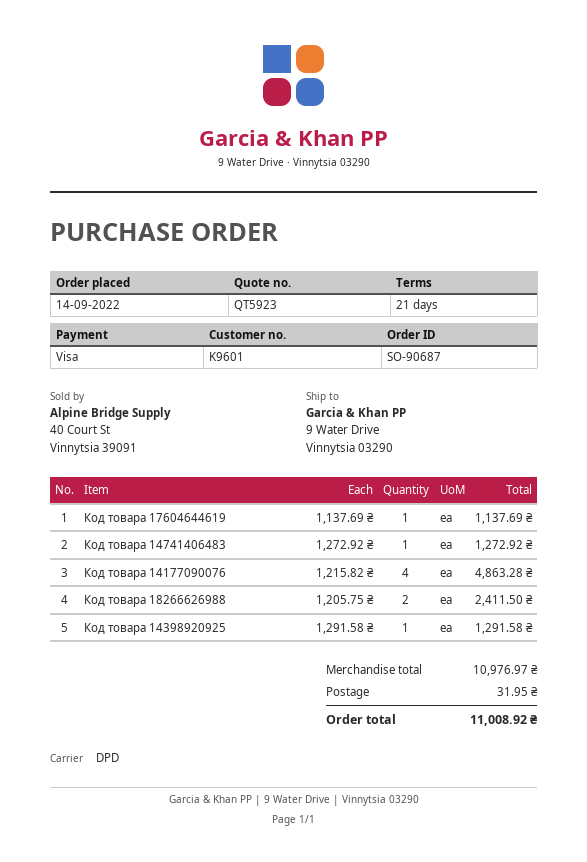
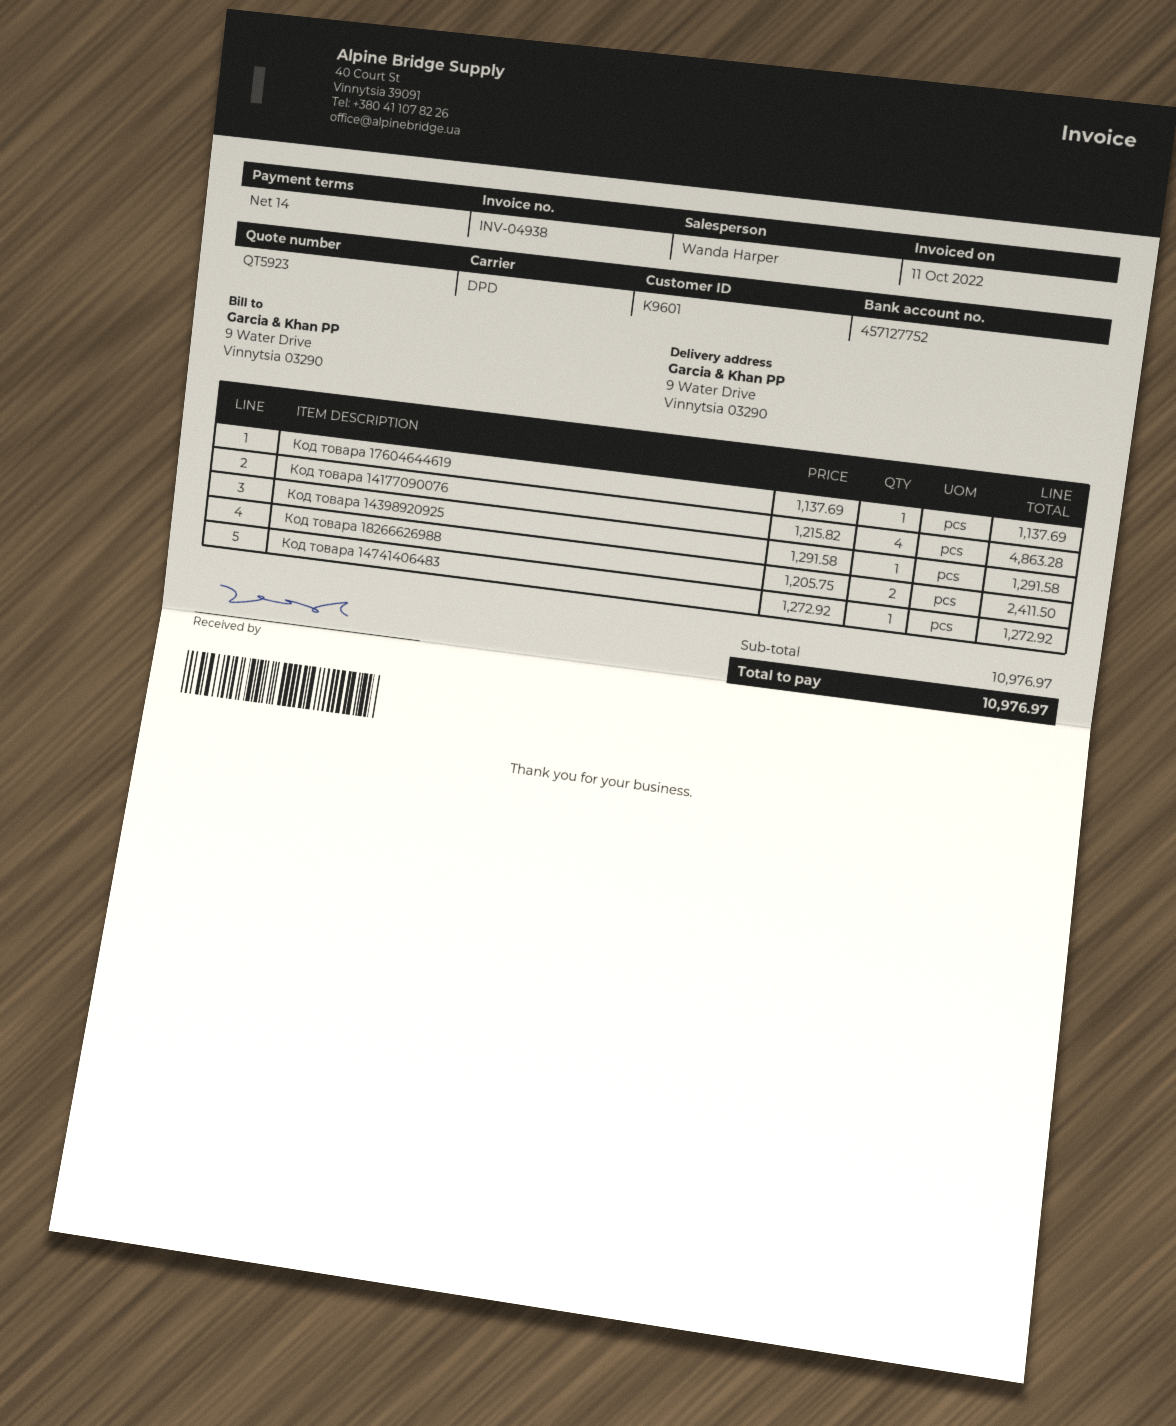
payment terms: 21 days -> 14 days
shipping: 31.95 -> none
total: 11008.92 -> 10976.97

